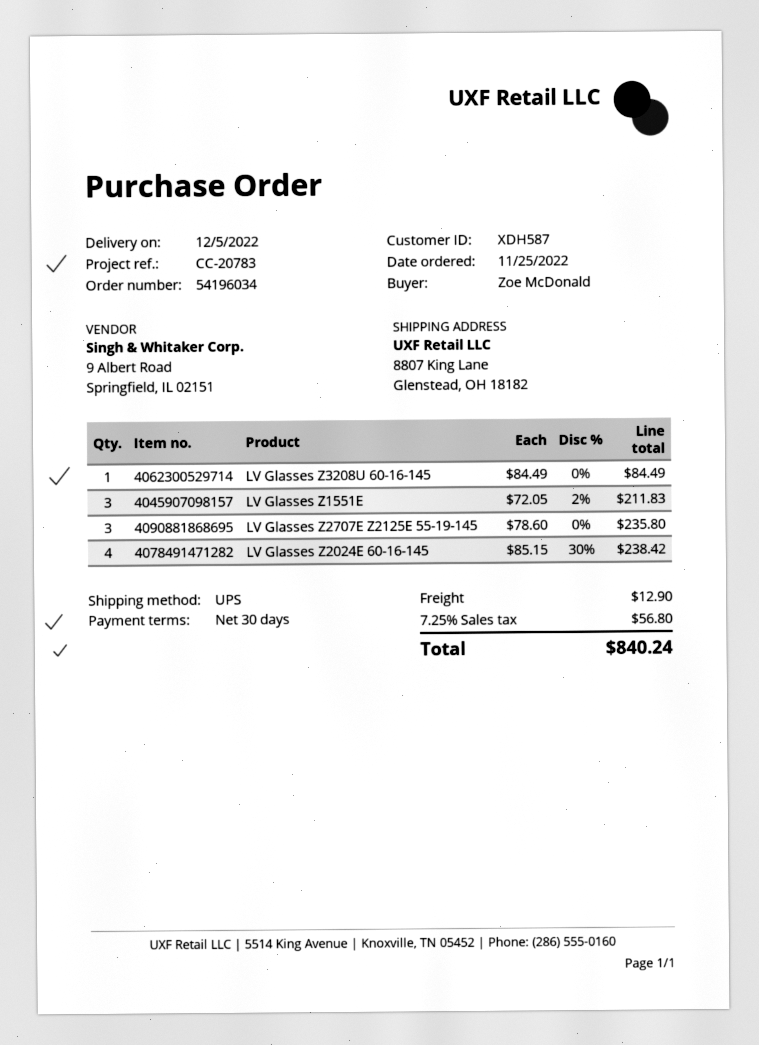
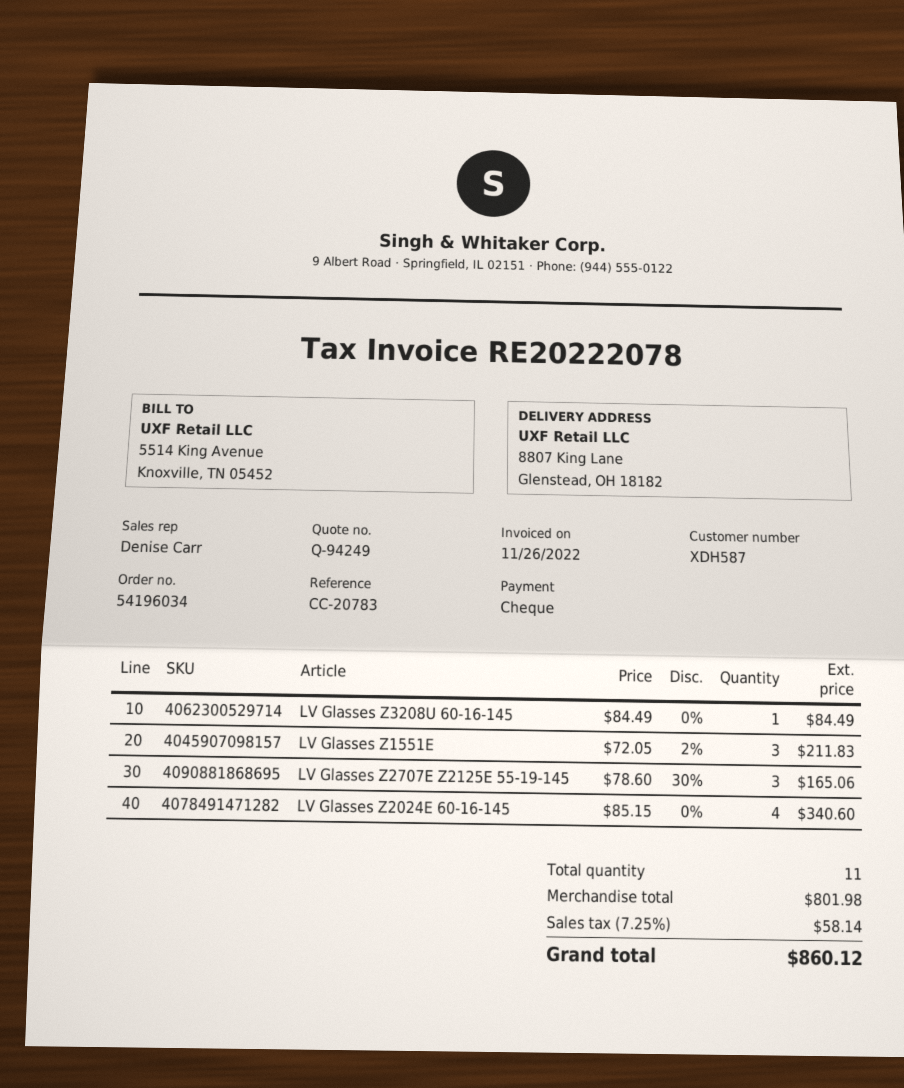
LV Glasses Z2707E Z2125E 55-19-145: 3 x 78.60 = 235.80 -> 3 x 78.60 - 30% = 165.06
LV Glasses Z2024E 60-16-145: 4 x 85.15 - 30% = 238.42 -> 4 x 85.15 = 340.60
shipping: 12.90 -> none
tax: 7.25% = 56.80 -> 7.25% = 58.14
total: 840.24 -> 860.12

